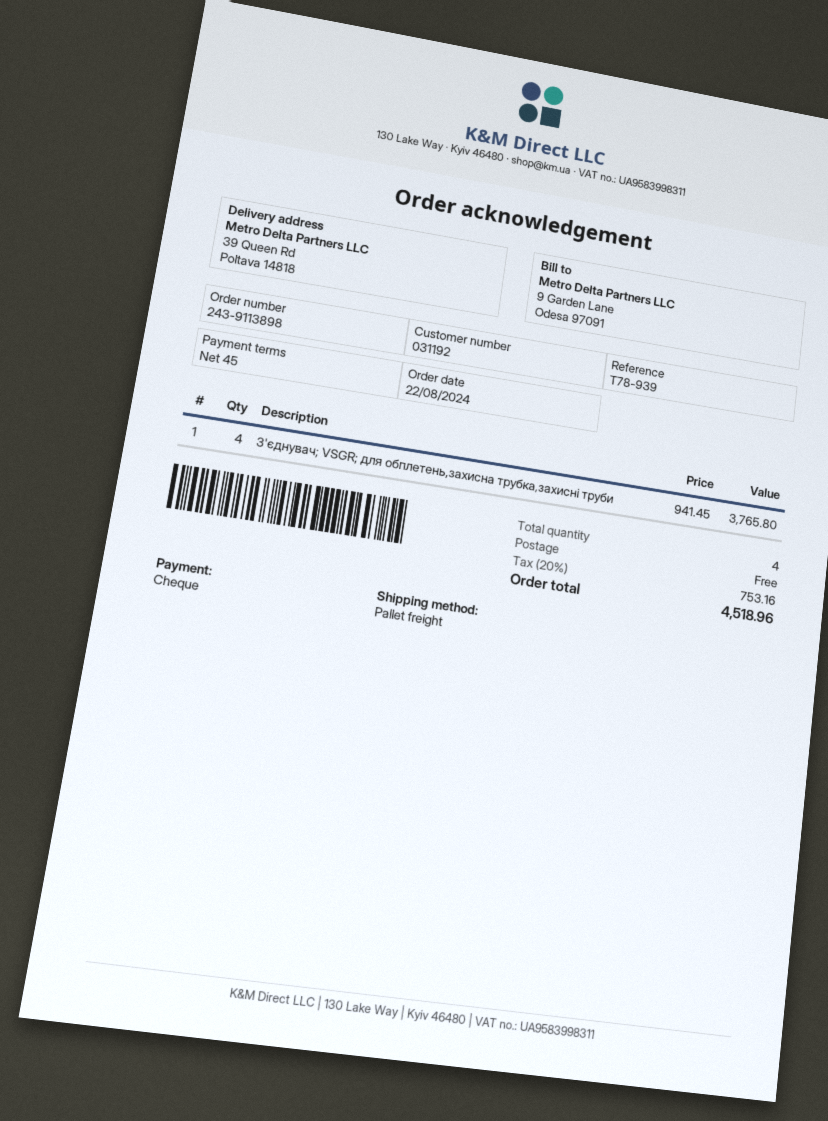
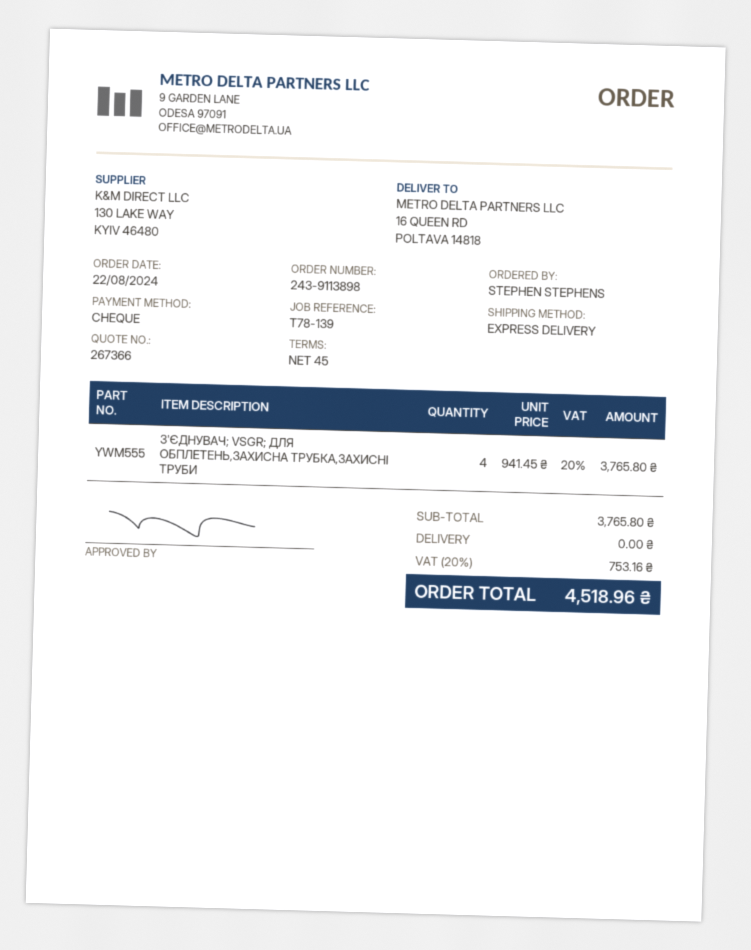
reference: T78-939 -> T78-139
shipping method: pallet freight -> express
ship to: 39 Queen Rd, Poltava 14818 -> 16 QUEEN RD, POLTAVA 14818

